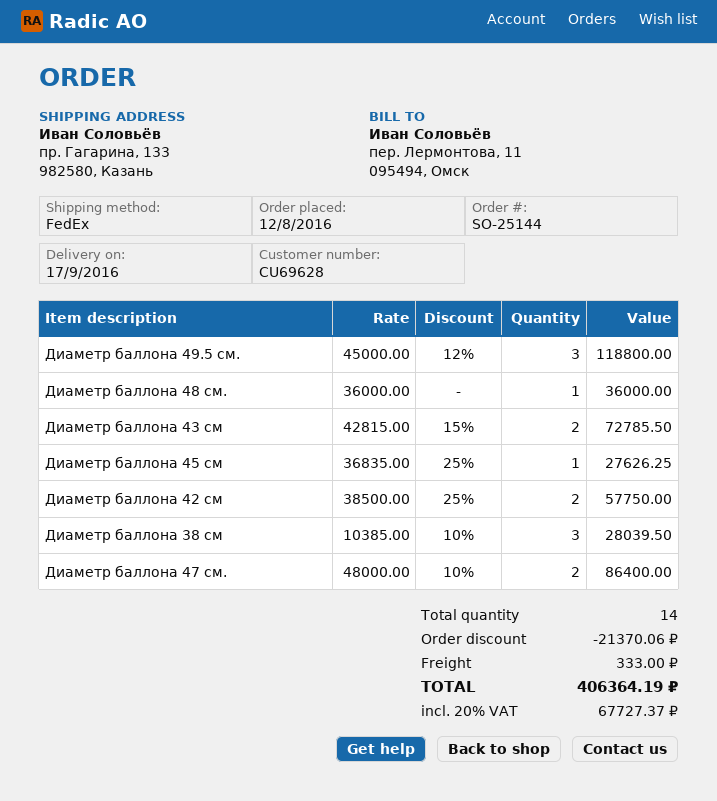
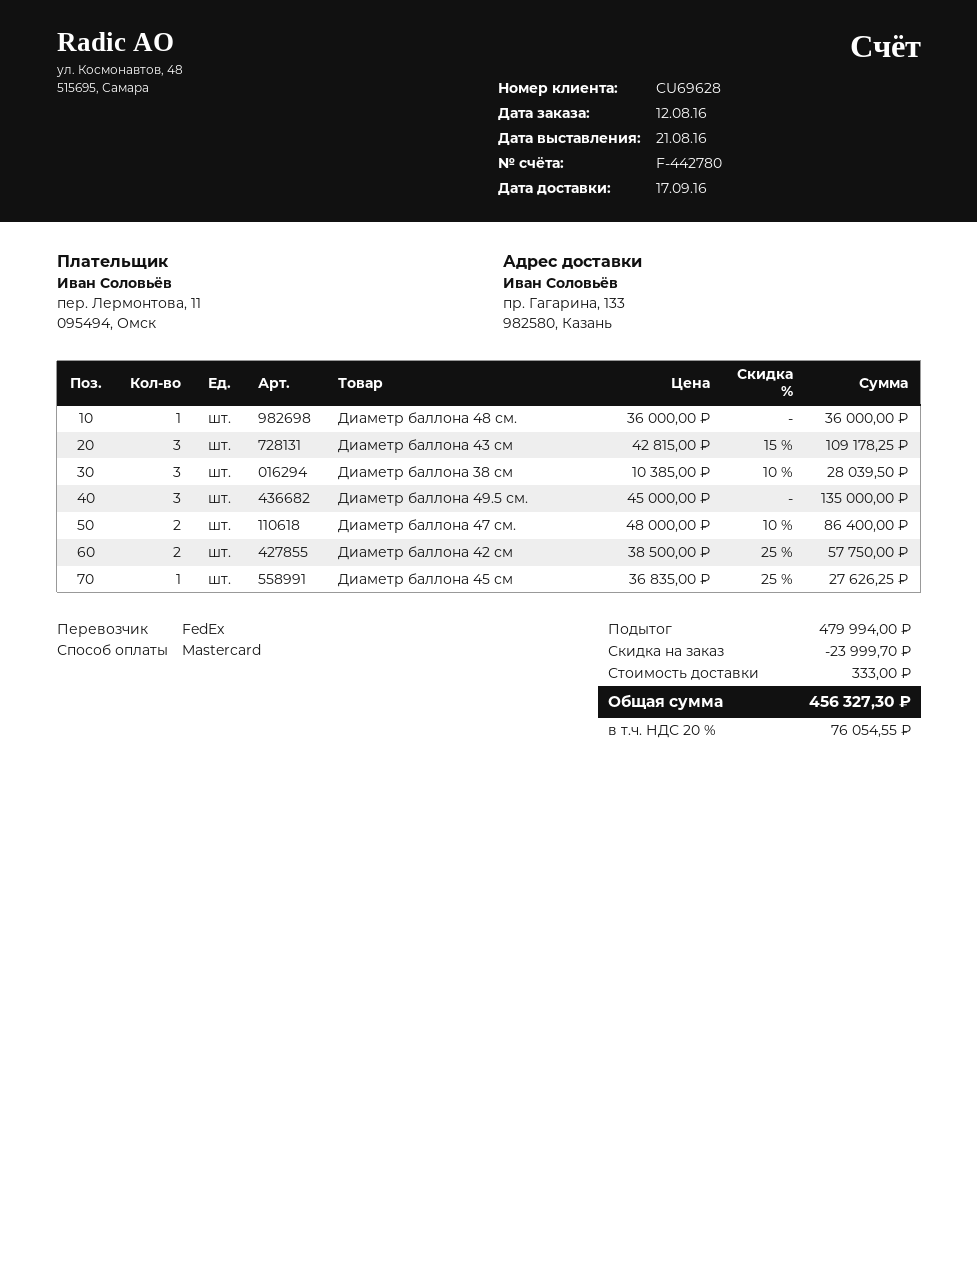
Диаметр баллона 49.5 см.: 3 x 45000.00 - 12% = 118800.00 -> 3 x 45000.00 = 135000.00
Диаметр баллона 43 см: 2 x 42815.00 - 15% = 72785.50 -> 3 x 42815.00 - 15% = 109178.25
discount: 21370.06 -> 23999.70
tax: 20% = 67727.37 -> 20% = 76054.55
total: 406364.19 -> 456327.30

